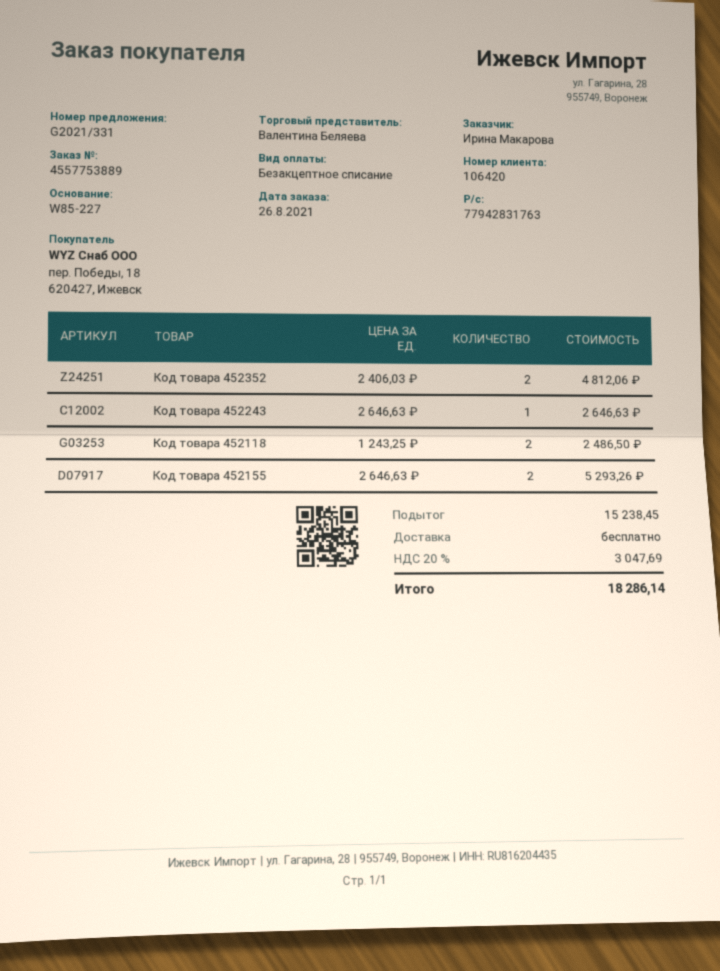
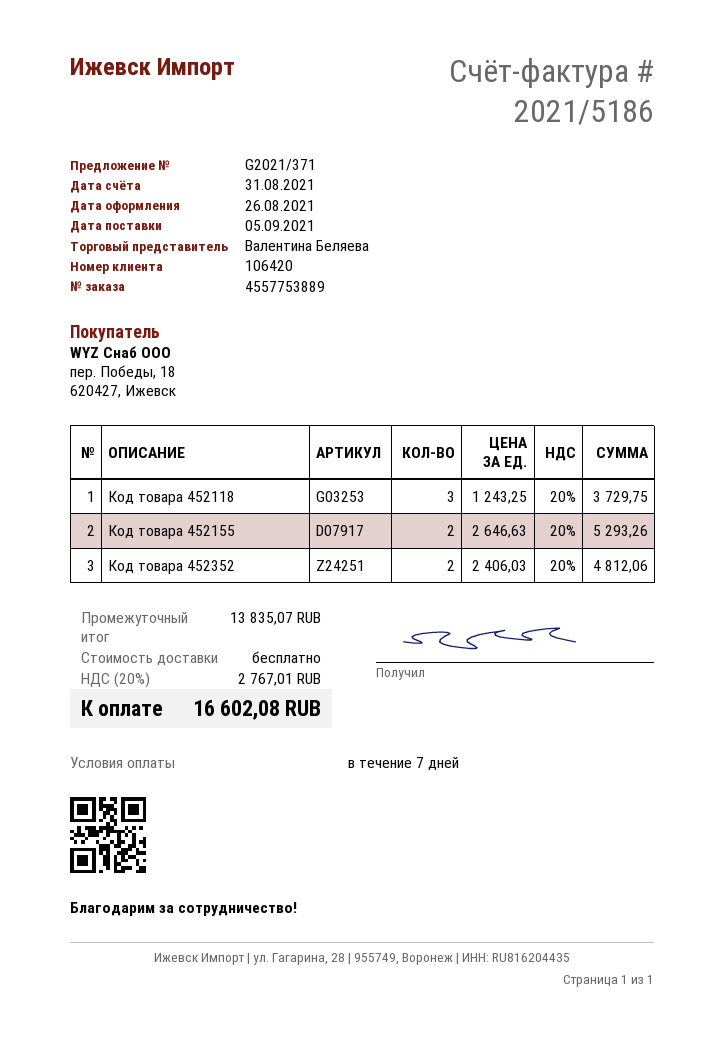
quote number: G2021/331 -> G2021/371
Код товара 452243: 1 x 2646.63 = 2646.63 -> none
Код товара 452118: 2 x 1243.25 = 2486.50 -> 3 x 1243.25 = 3729.75
subtotal: 15238.45 -> 13835.07
tax: 20% = 3047.69 -> 20% = 2767.01
total: 18286.14 -> 16602.08

